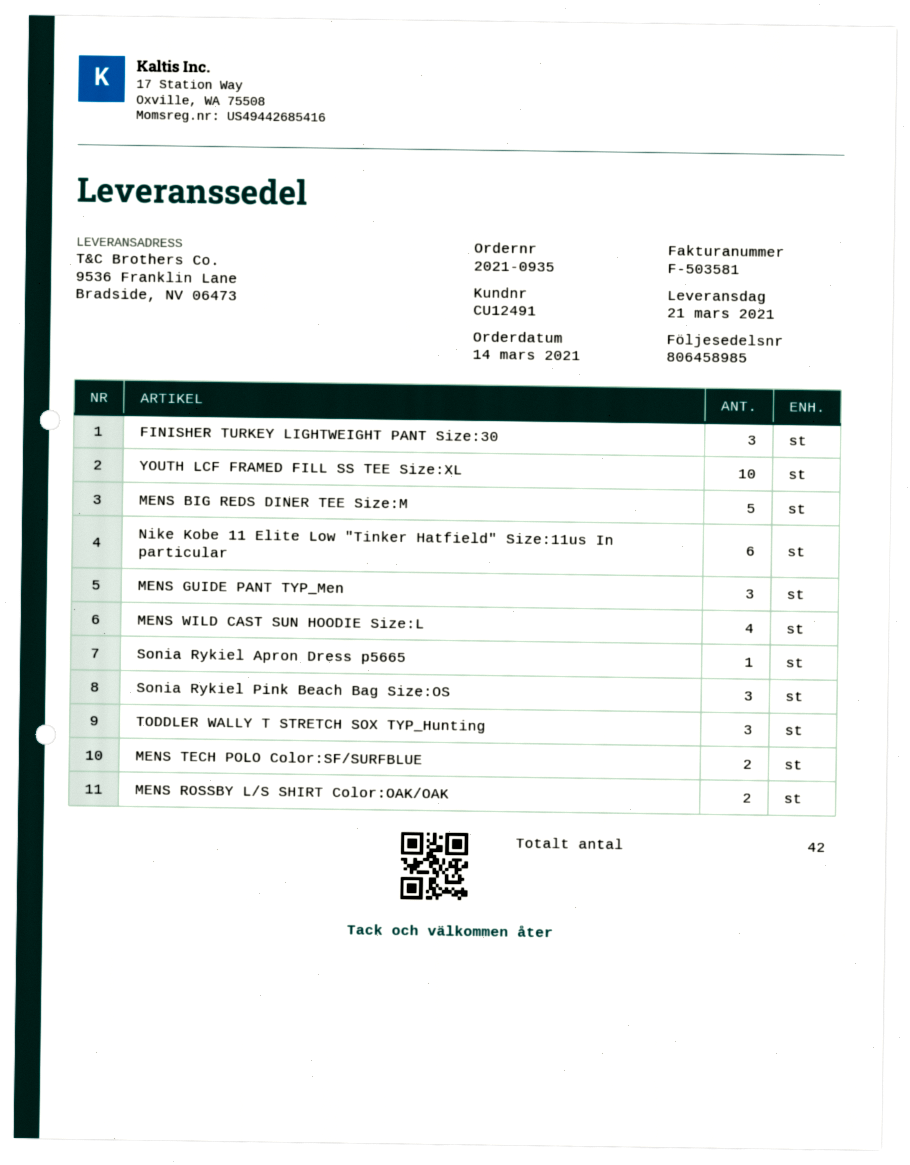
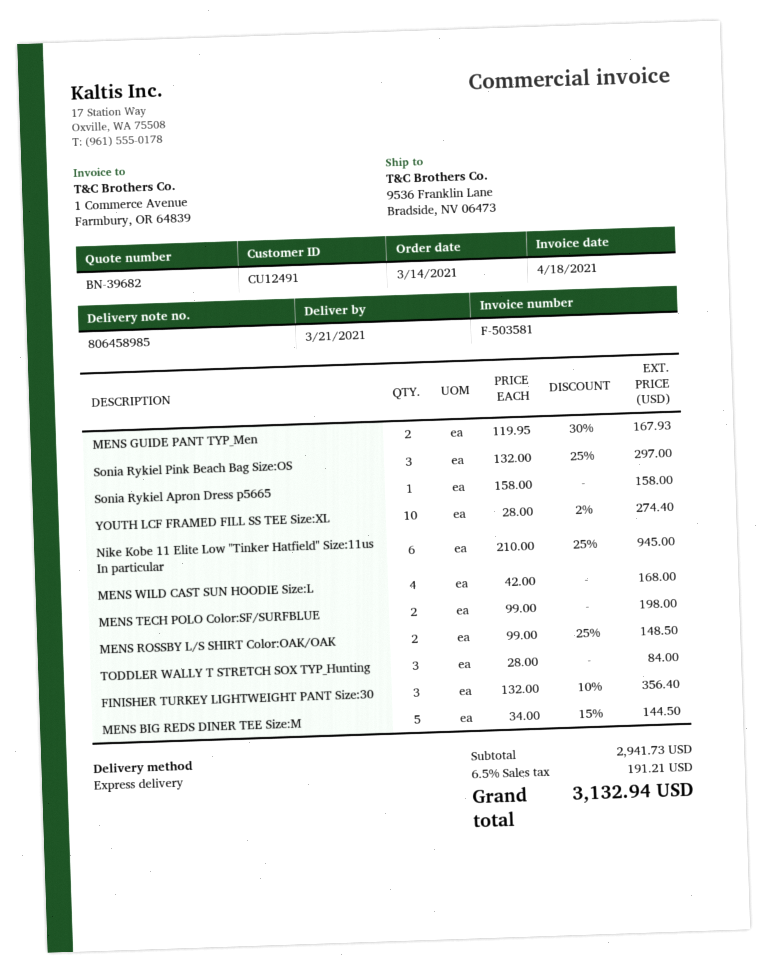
MENS GUIDE PANT TYP_Men: 3 -> 2

